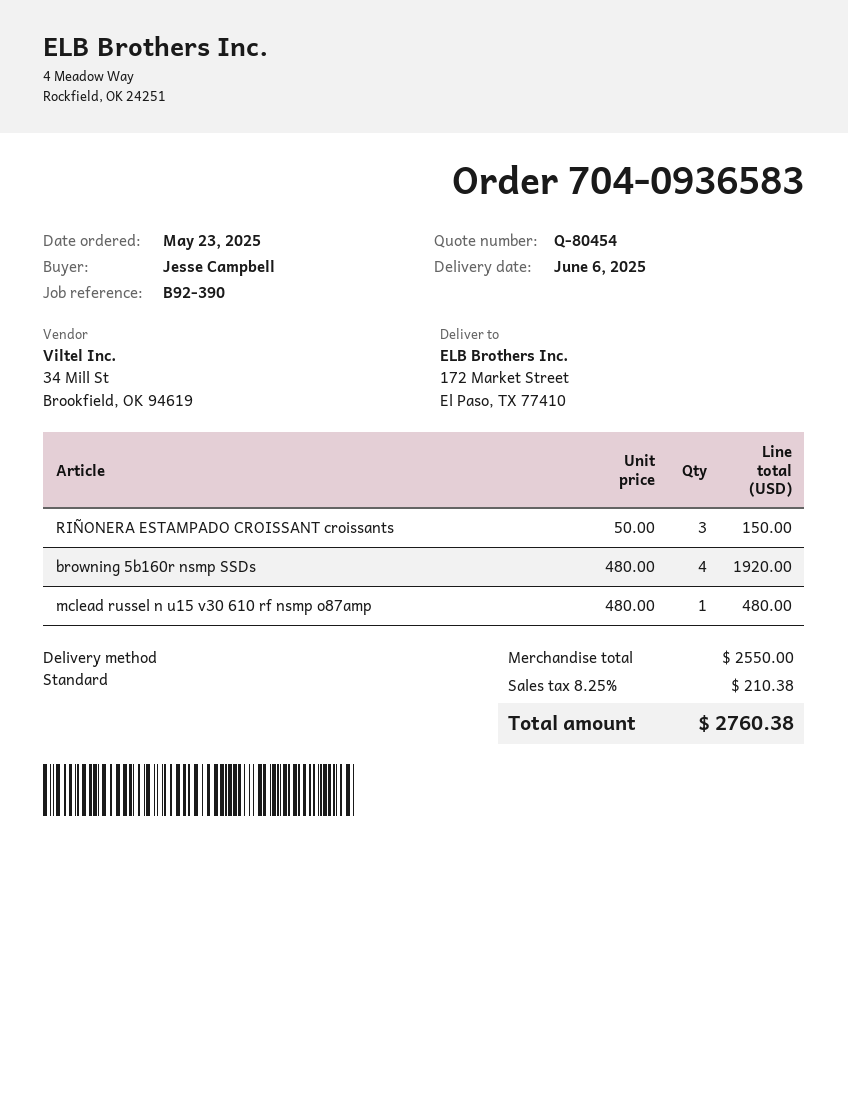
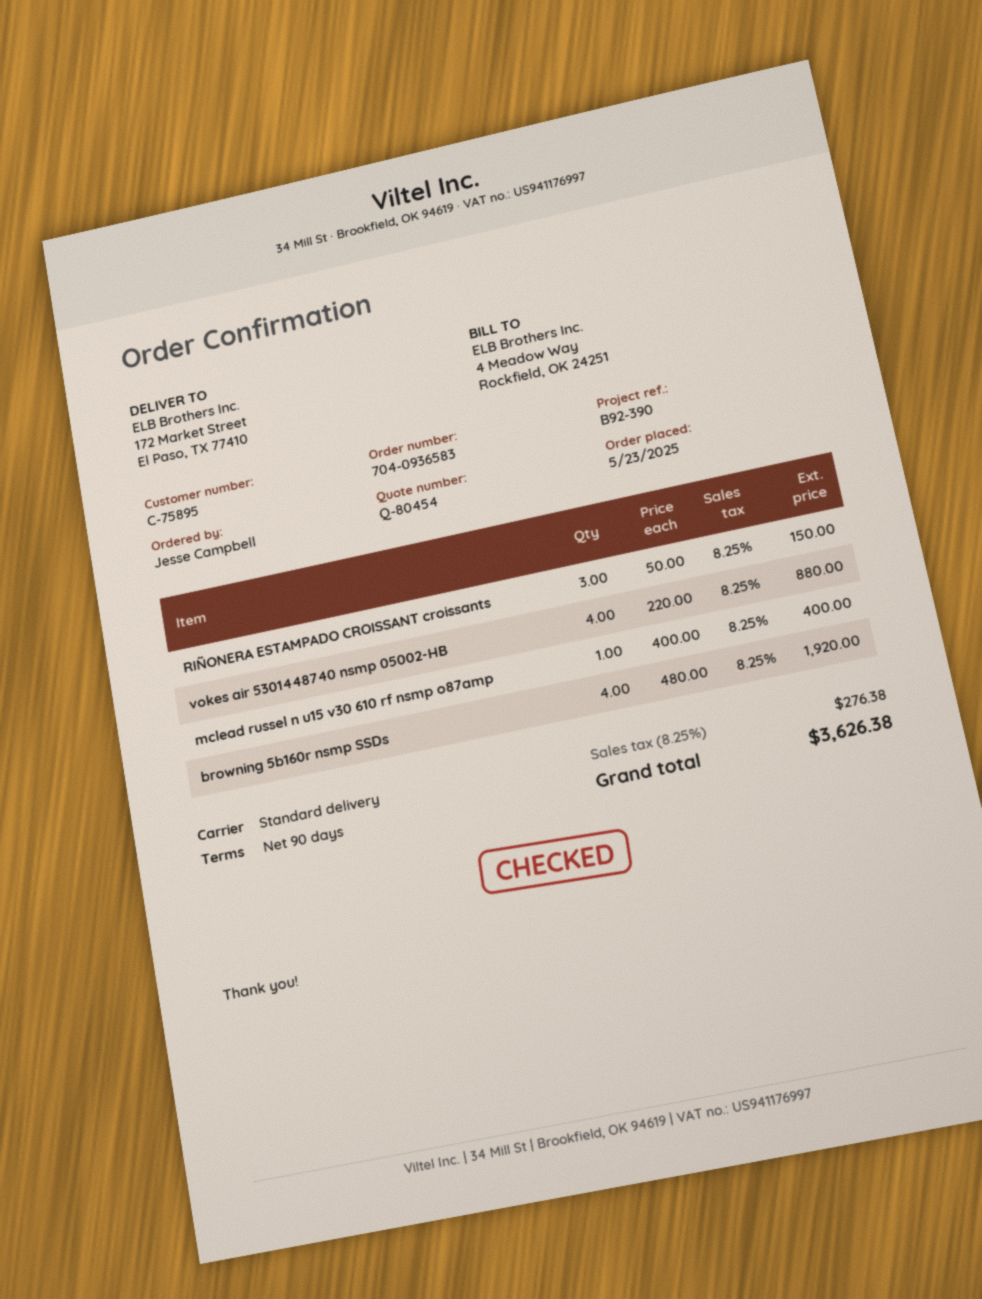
mclead russel n u15 v30 610 rf nsmp o87amp: 1 x 480.00 = 480.00 -> 1 x 400.00 = 400.00
vokes air 5301448740 nsmp 05002-HB: none -> 4 x 220.00 = 880.00
tax: 8.25% = 210.38 -> 8.25% = 276.38
total: 2760.38 -> 3626.38

